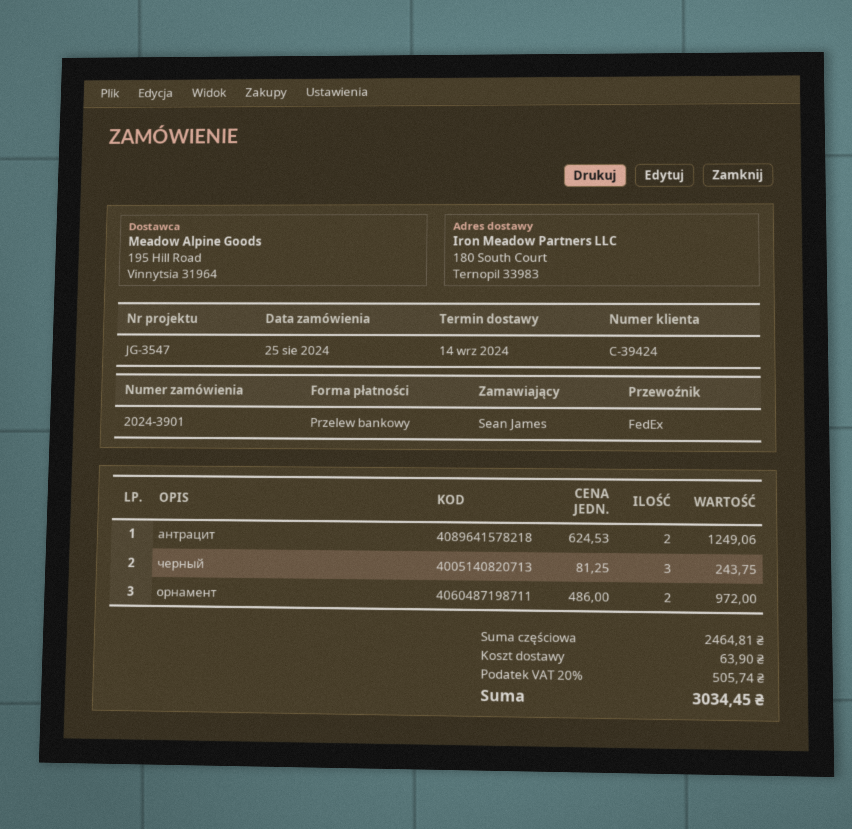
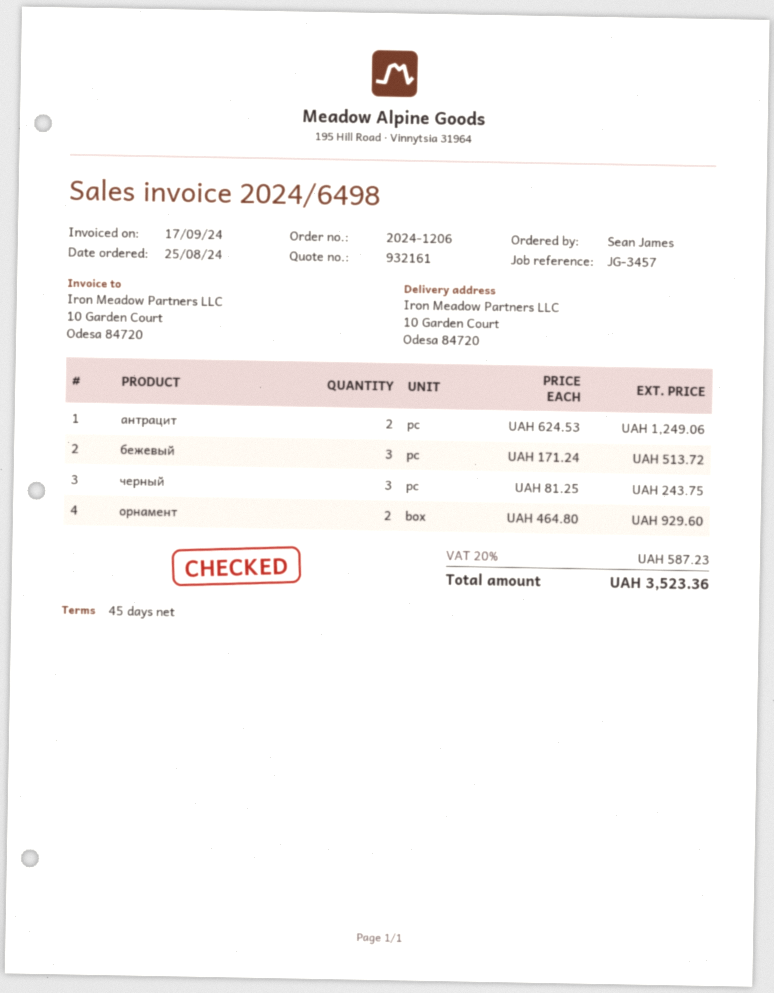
order number: 2024-3901 -> 2024-1206
reference: JG-3547 -> JG-3457
ship to: 180 South Court, Ternopil 33983 -> 10 Garden Court, Odesa 84720
орнамент: 2 x 486.00 = 972.00 -> 2 x 464.80 = 929.60
бежевый: none -> 3 x 171.24 = 513.72
shipping: 63.90 -> none
tax: 20% = 505.74 -> 20% = 587.23
total: 3034.45 -> 3523.36

